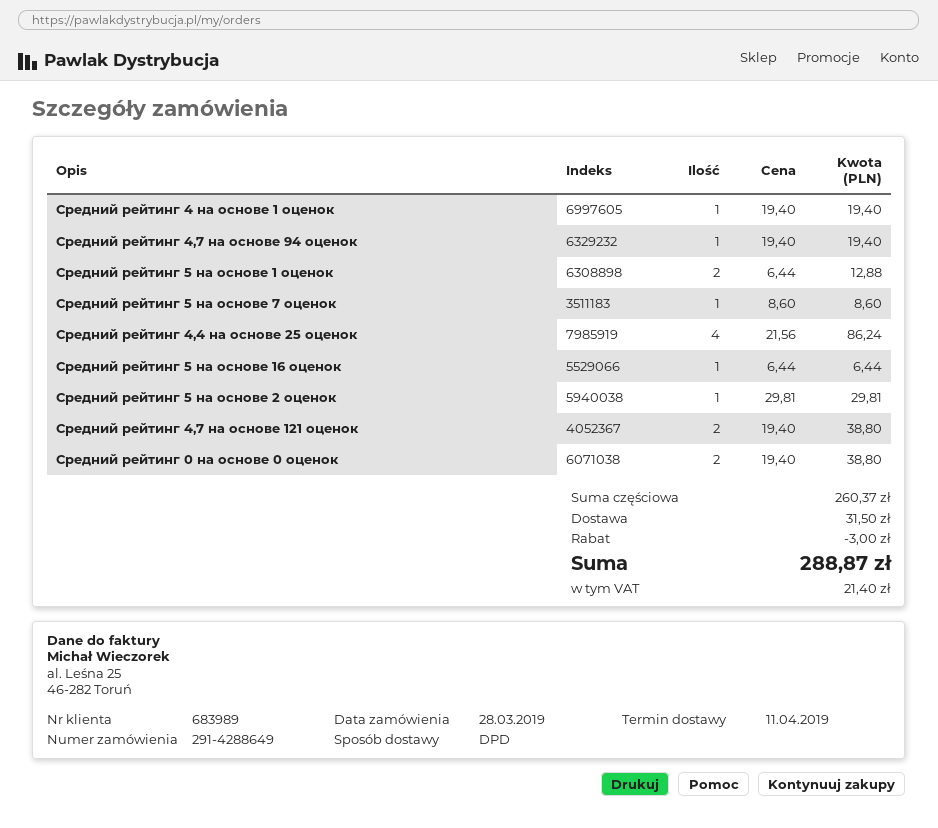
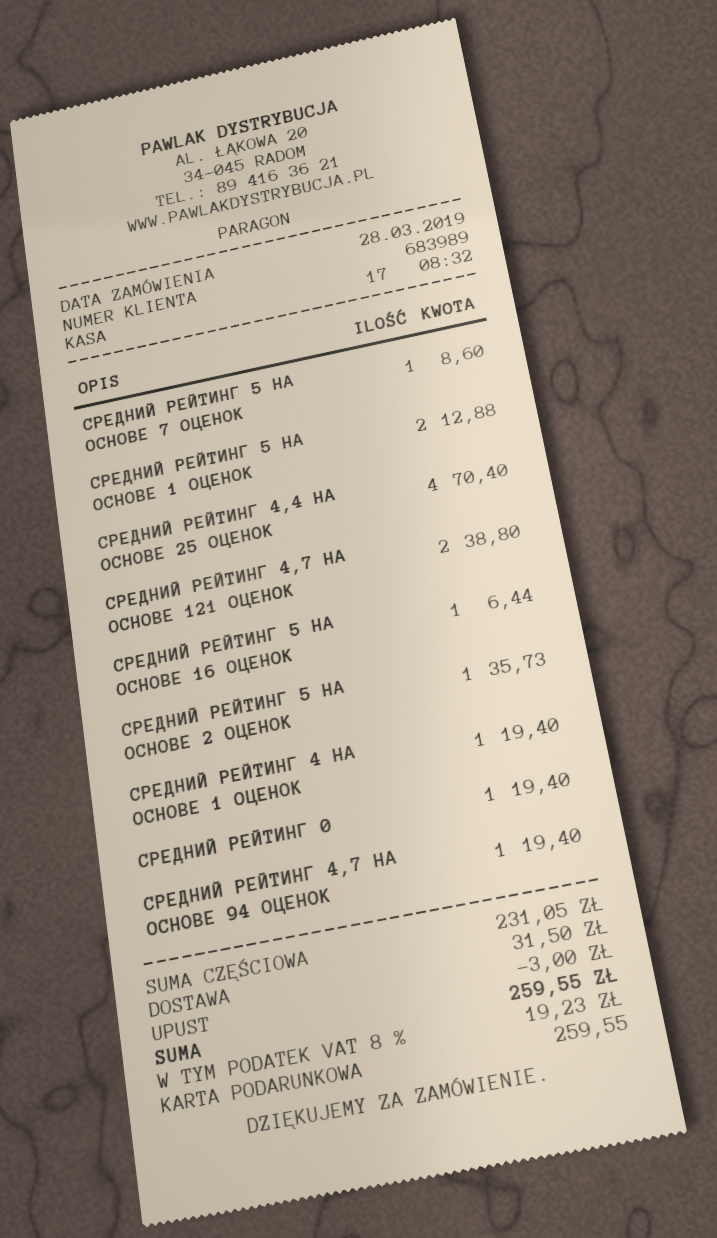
Средний рейтинг 4,4 на основе 25 оценок: 4 for 86.24 -> 4 for 70.40
Средний рейтинг 5 на основе 2 оценок: 1 for 29.81 -> 1 for 35.73
Средний рейтинг 0 на основе 0 оценок: 2 for 38.80 -> 1 for 19.40
subtotal: 260.37 -> 231.05
tax: 21.40 -> 19.23
total: 288.87 -> 259.55

